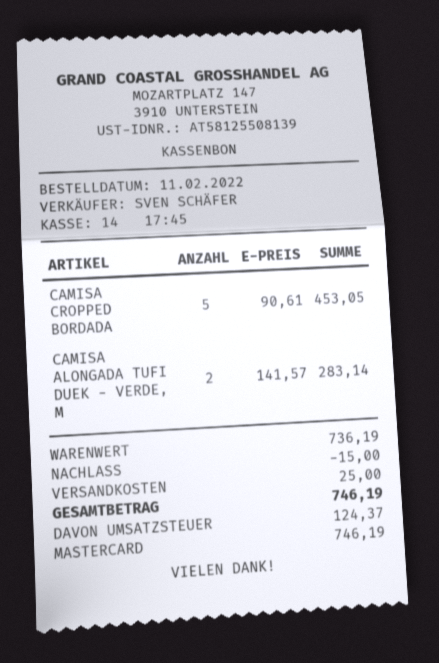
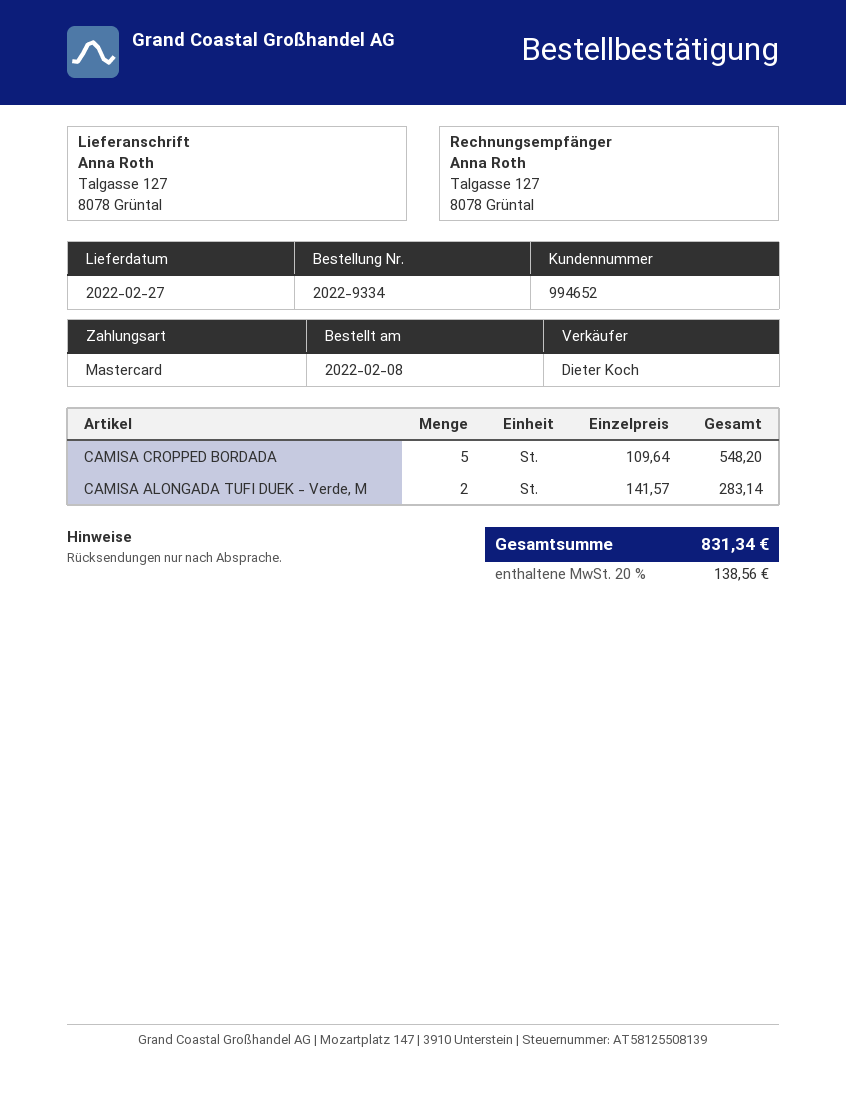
order date: 2022-02-11 -> 2022-02-08
sales rep: SVEN SCHÄFER -> Dieter Koch
CAMISA CROPPED BORDADA: 5 x 90.61 = 453.05 -> 5 x 109.64 = 548.20
discount: 15.00 -> none
shipping: 25.00 -> none
tax: 124.37 -> 138.56
total: 746.19 -> 831.34

